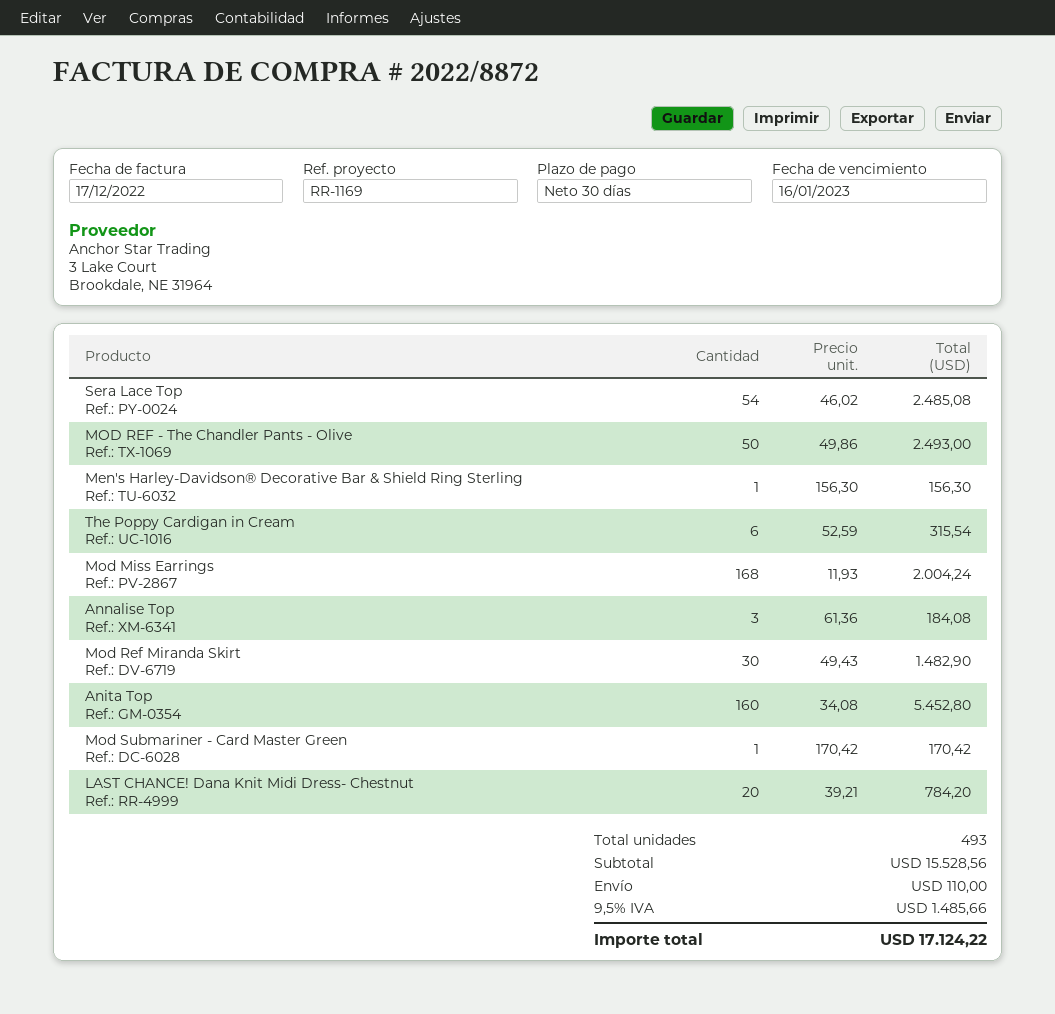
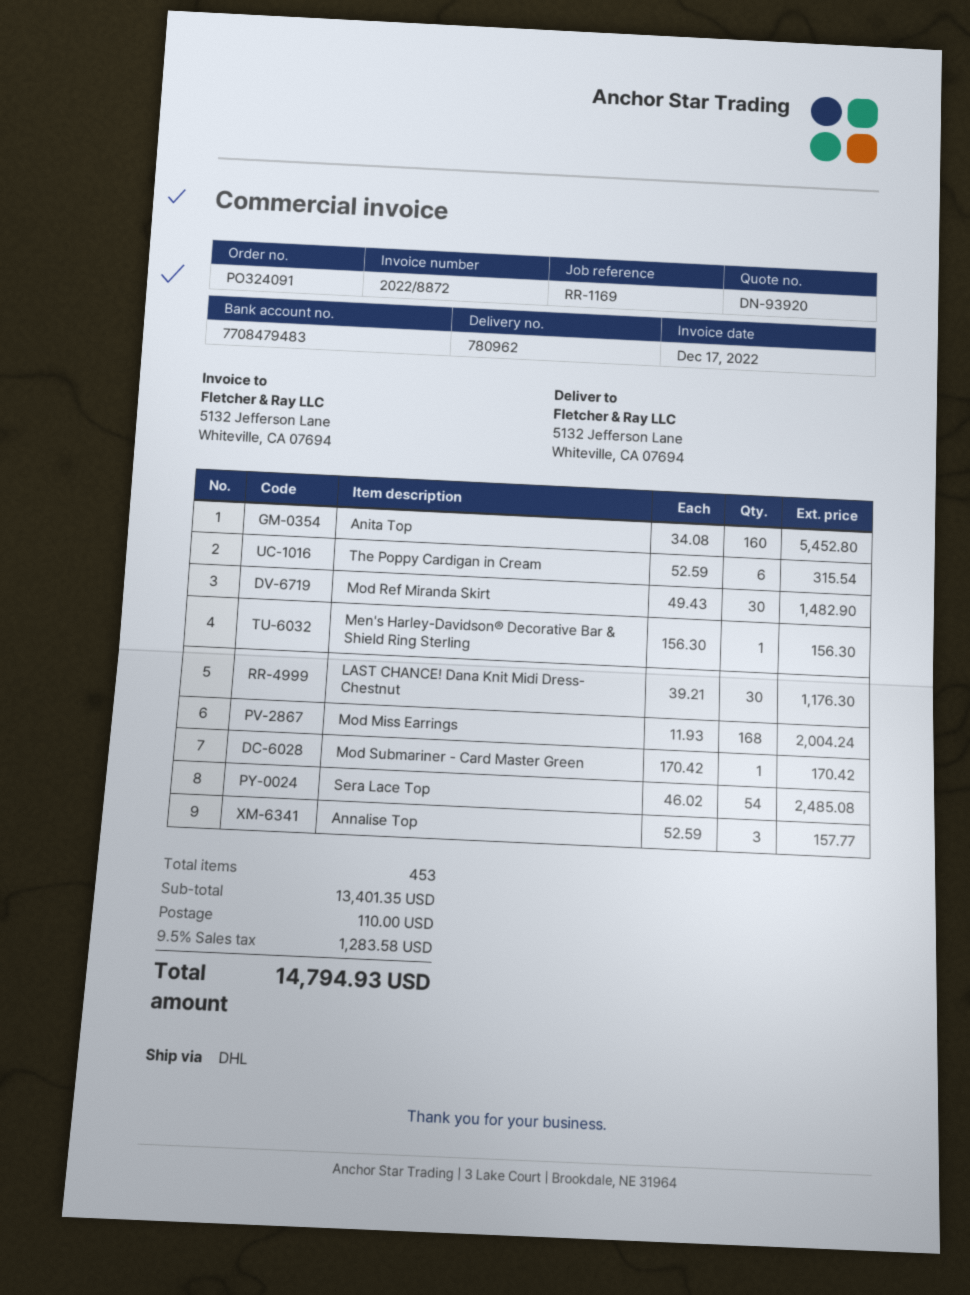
MOD REF - The Chandler Pants - Olive: 50 x 49.86 = 2493.00 -> none
Annalise Top: 3 x 61.36 = 184.08 -> 3 x 52.59 = 157.77
LAST CHANCE! Dana Knit Midi Dress- Chestnut: 20 x 39.21 = 784.20 -> 30 x 39.21 = 1176.30
total quantity: 493 -> 453
subtotal: 15528.56 -> 13401.35
tax: 9.5% = 1485.66 -> 9.5% = 1283.58
total: 17124.22 -> 14794.93

